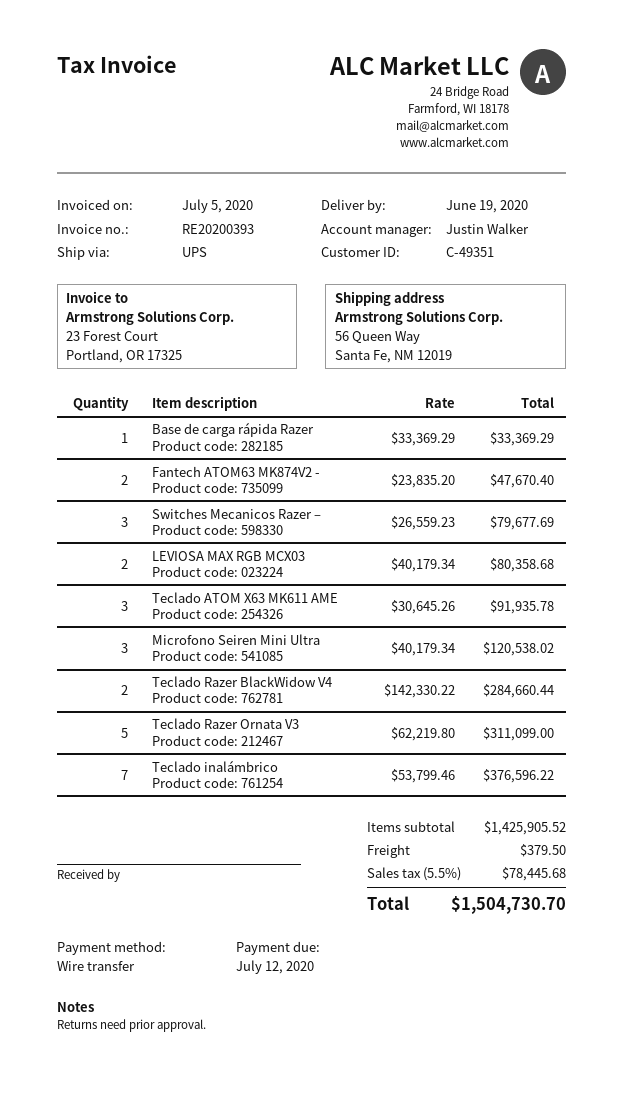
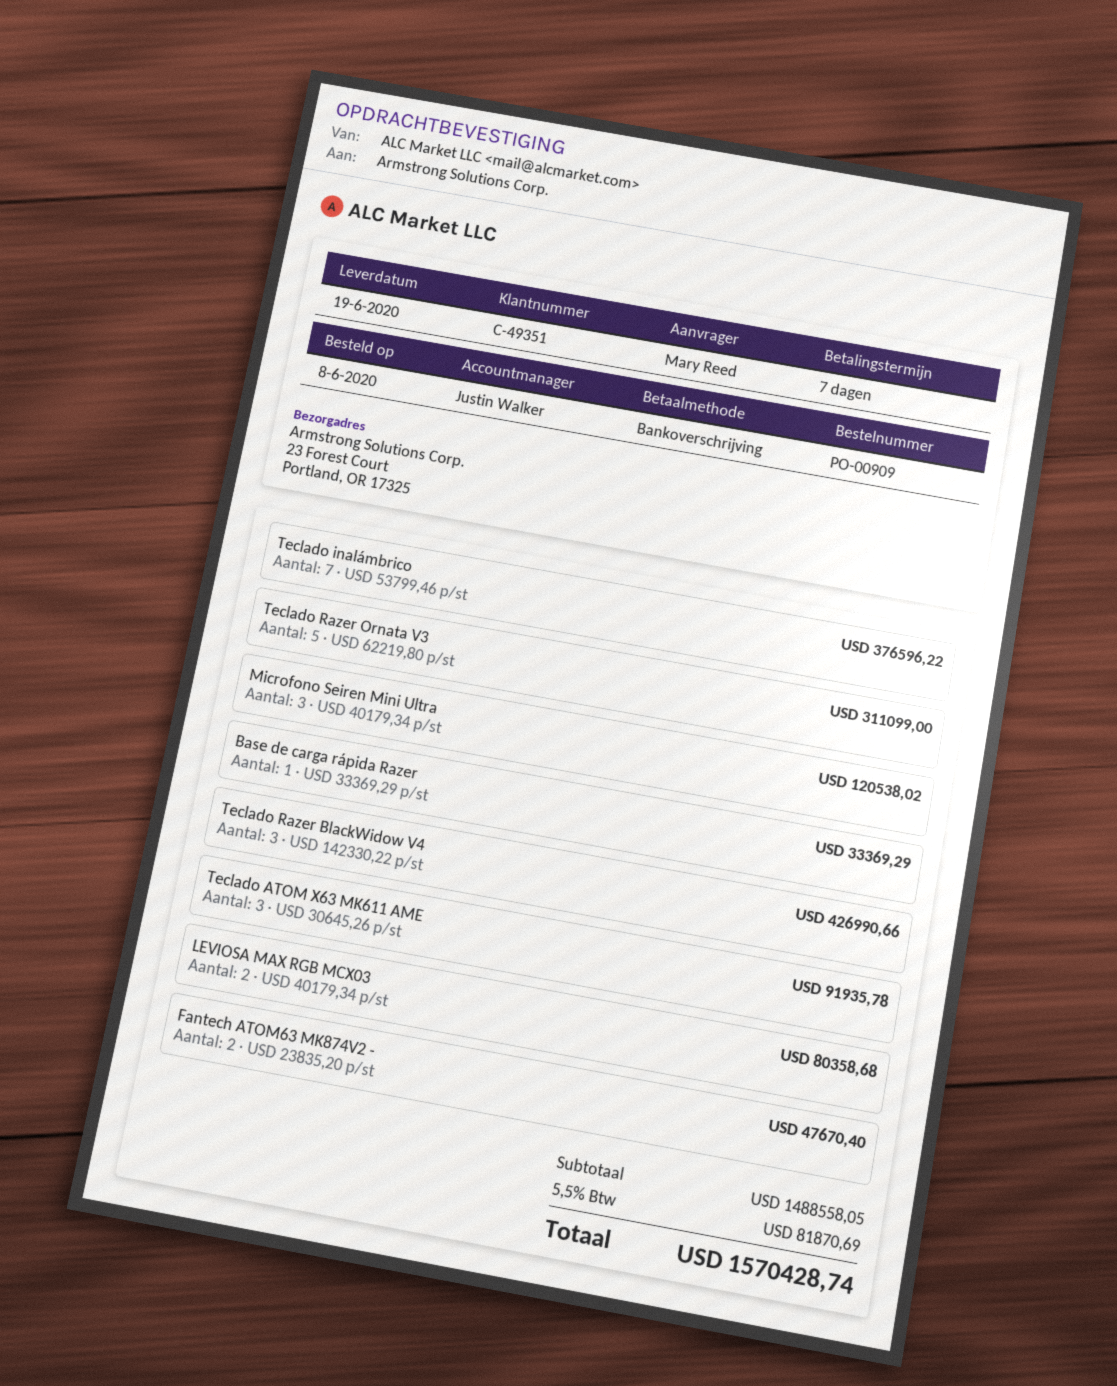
ship to: 56 Queen Way, Santa Fe, NM 12019 -> 23 Forest Court, Portland, OR 17325
Switches Mecanicos Razer –: 3 x 26559.23 = 79677.69 -> none
Teclado Razer BlackWidow V4: 2 x 142330.22 = 284660.44 -> 3 x 142330.22 = 426990.66
subtotal: 1425905.52 -> 1488558.05
shipping: 379.50 -> none
tax: 5.5% = 78445.68 -> 5.5% = 81870.69
total: 1504730.70 -> 1570428.74

